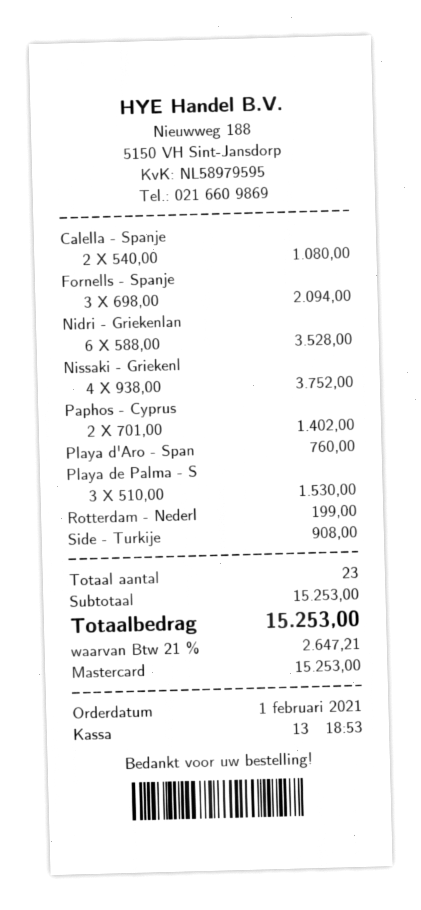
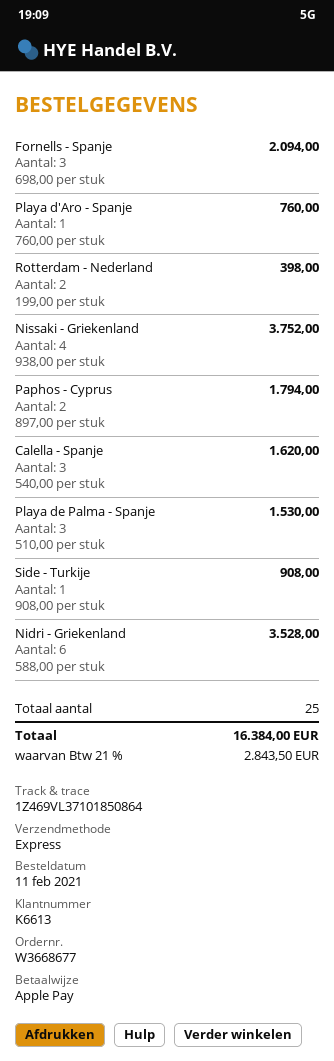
order date: 2021-02-01 -> 2021-02-11
payment method: Mastercard -> Apple Pay
Calella - Spanje: 2 x 540.00 = 1080.00 -> 3 x 540.00 = 1620.00
Paphos - Cyprus: 2 x 701.00 = 1402.00 -> 2 x 897.00 = 1794.00
Rotterdam - Nederl: 1 x 199.00 = 199.00 -> 2 x 199.00 = 398.00
total quantity: 23 -> 25
tax: 21% = 2647.21 -> 21% = 2843.50
total: 15253.00 -> 16384.00

